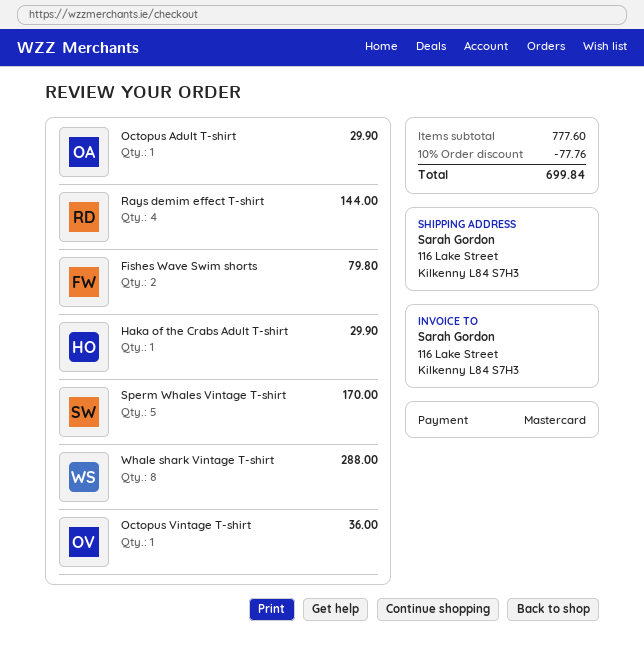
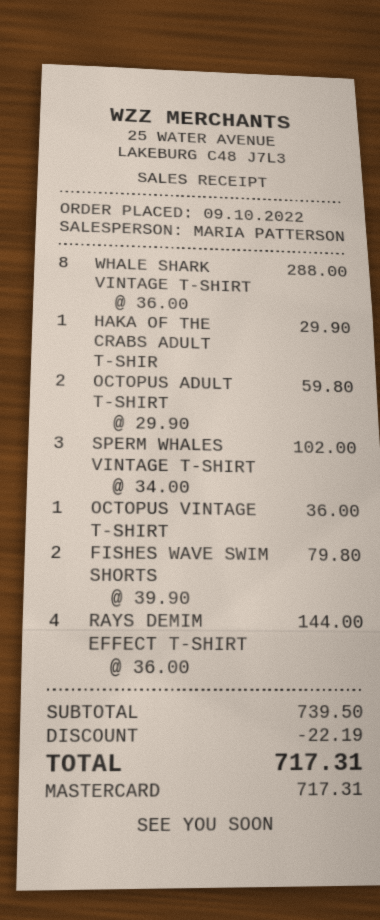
Octopus Adult T-shirt: 1 for 29.90 -> 2 for 59.80
Sperm Whales Vintage T-shirt: 5 for 170.00 -> 3 for 102.00
subtotal: 777.60 -> 739.50
discount: 77.76 -> 22.19
total: 699.84 -> 717.31

